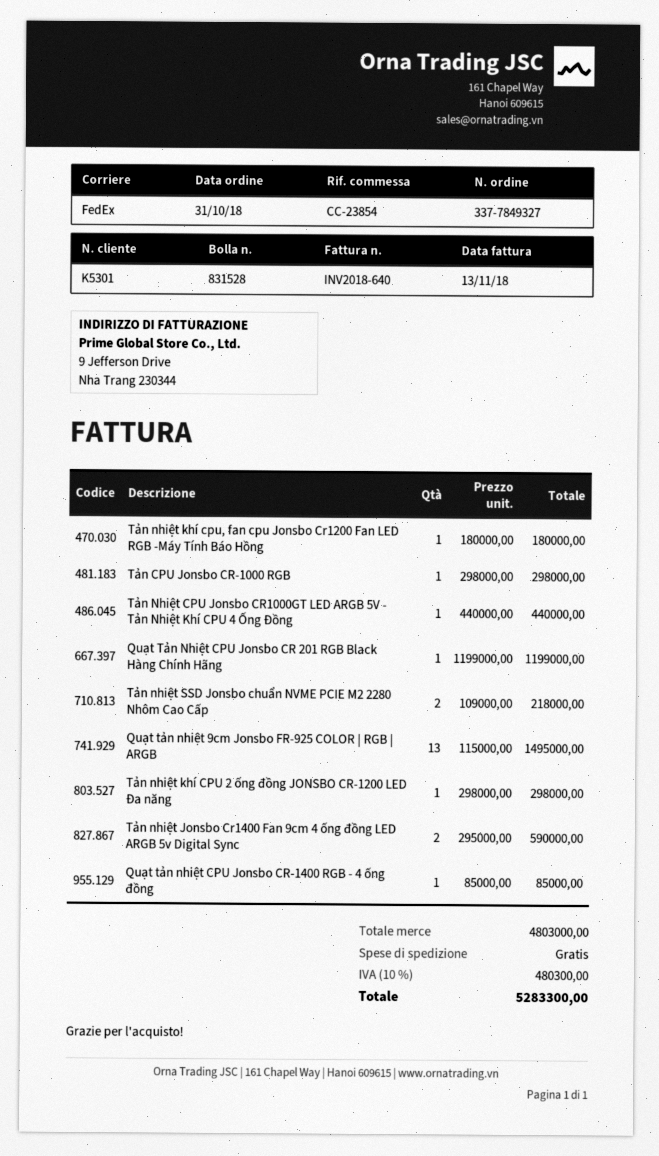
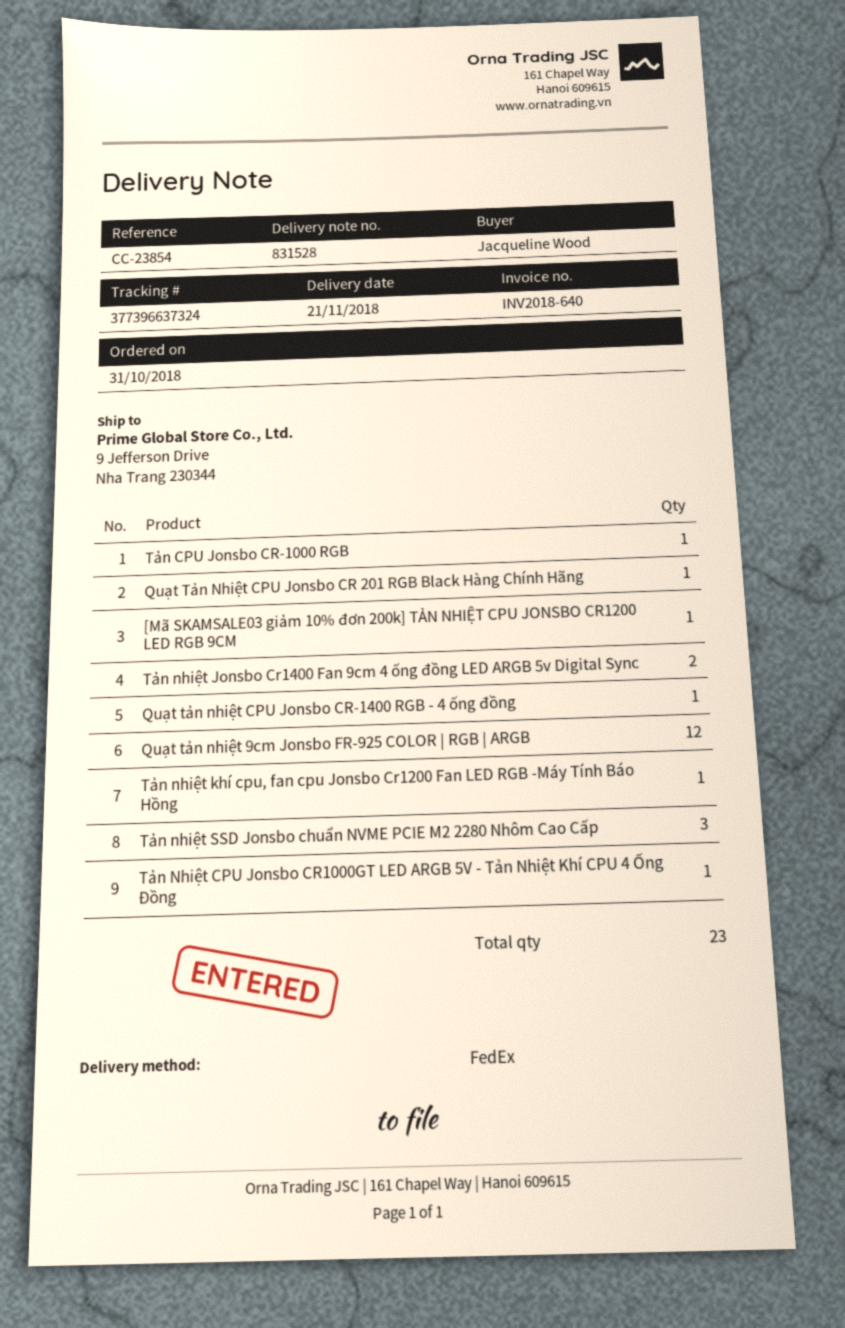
Tản nhiệt SSD Jonsbo chuẩn NVME PCIE M2 2280 Nhôm Cao Cấp: 2 -> 3
Quạt tản nhiệt 9cm Jonsbo FR-925 COLOR | RGB | ARGB: 13 -> 12
Tản nhiệt khí CPU 2 ống đồng JONSBO CR-1200 LED Đa năng: 1 -> none
[Mã SKAMSALE03 giảm 10% đơn 200k] TẢN NHIỆT CPU JONSBO CR1200 LED RGB 9CM: none -> 1

